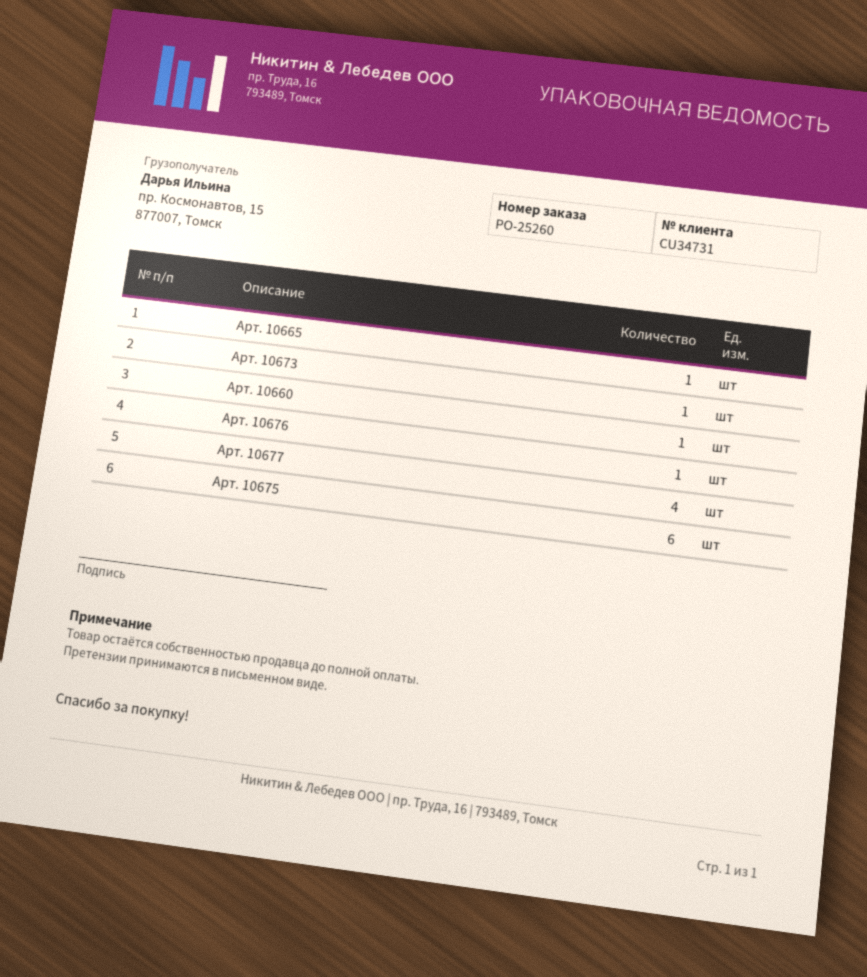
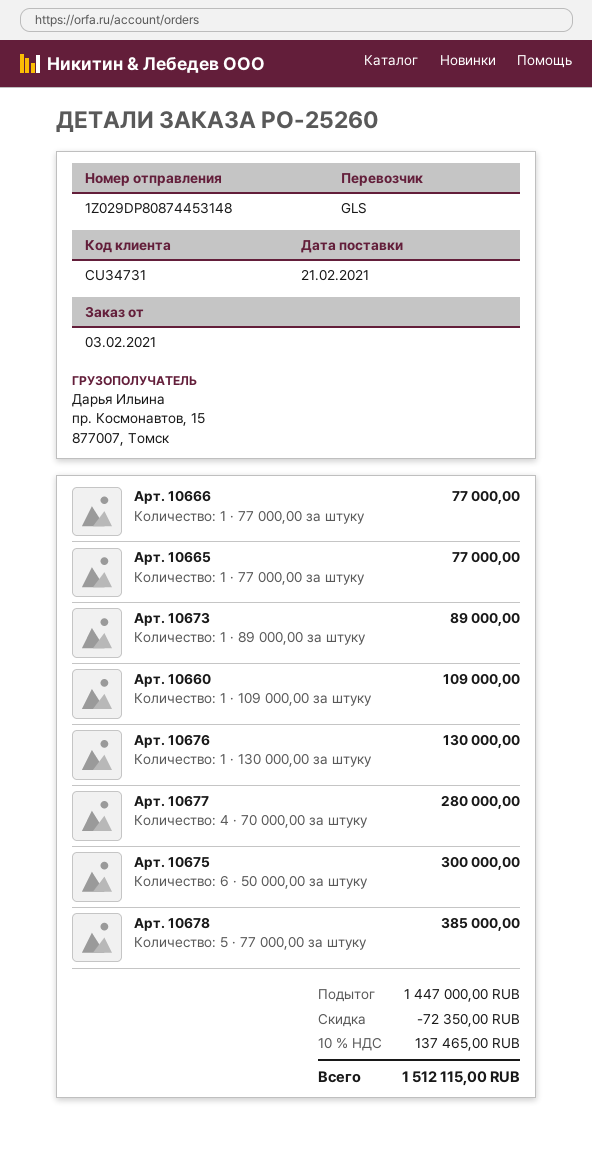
Арт. 10666: none -> 1
Арт. 10678: none -> 5

